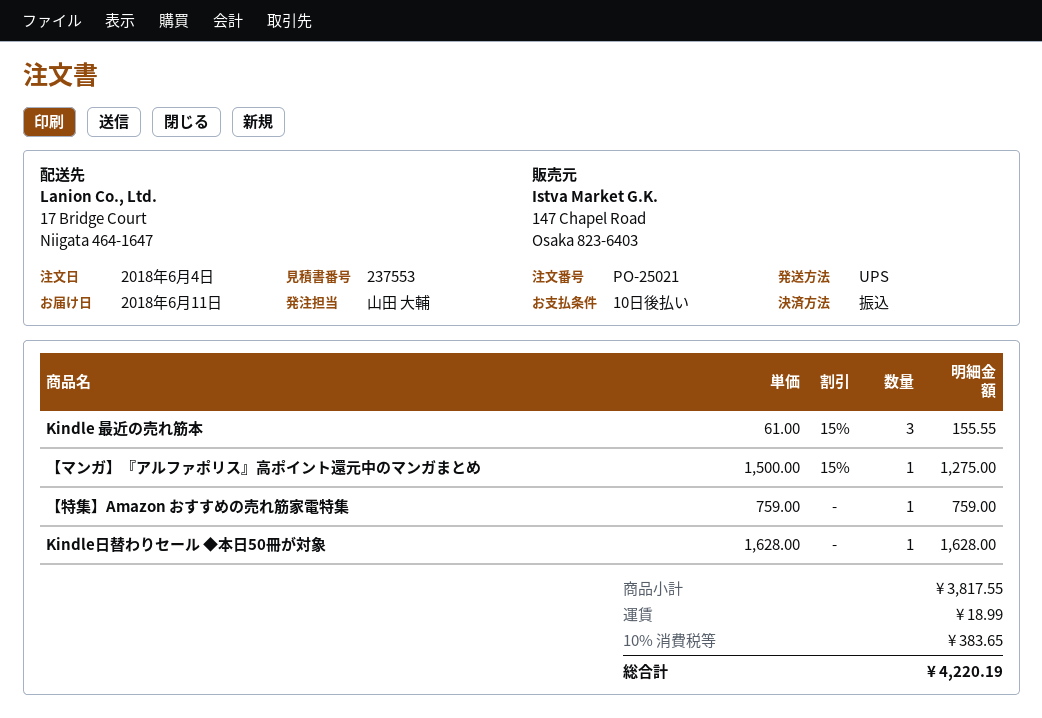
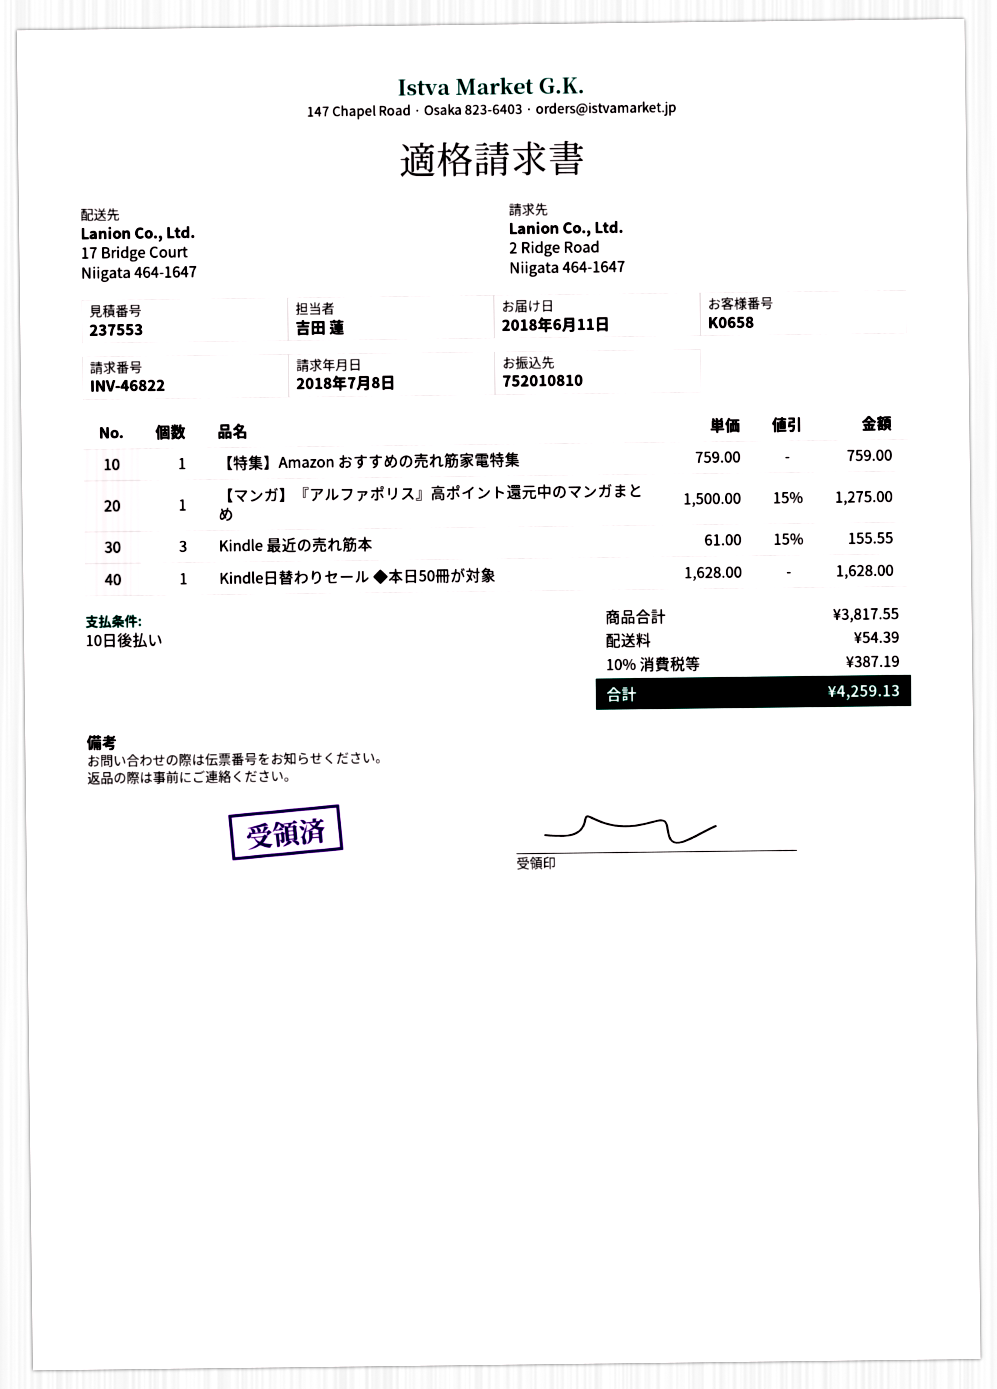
shipping: 18.99 -> 54.39
tax: 10% = 383.65 -> 10% = 387.19
total: 4220.19 -> 4259.13

